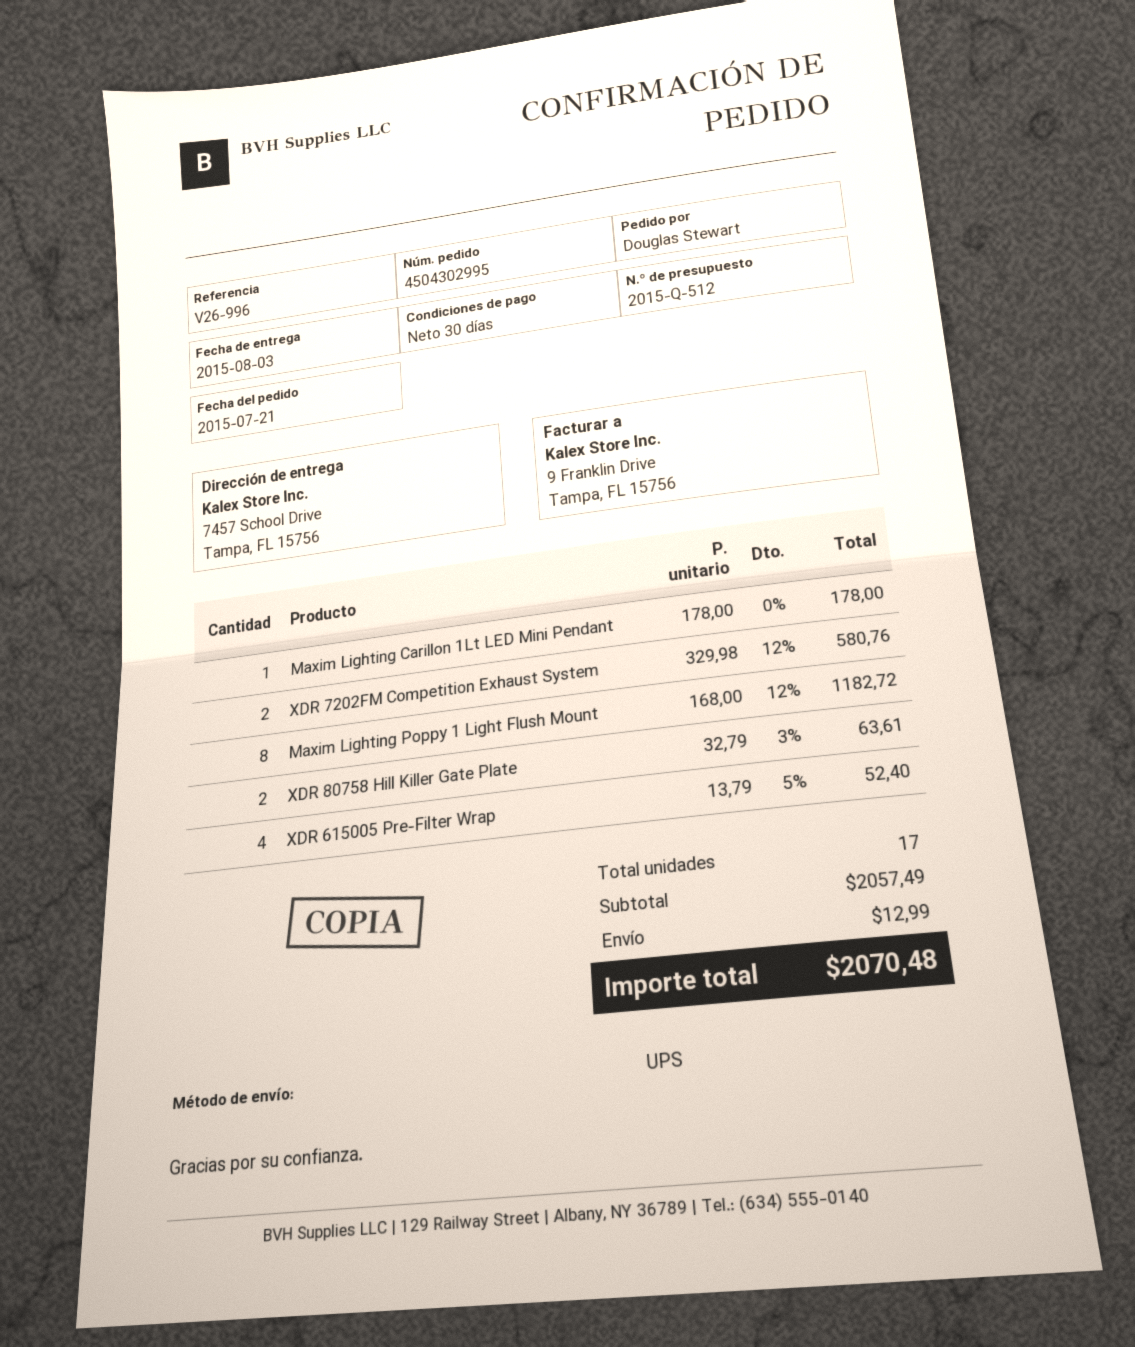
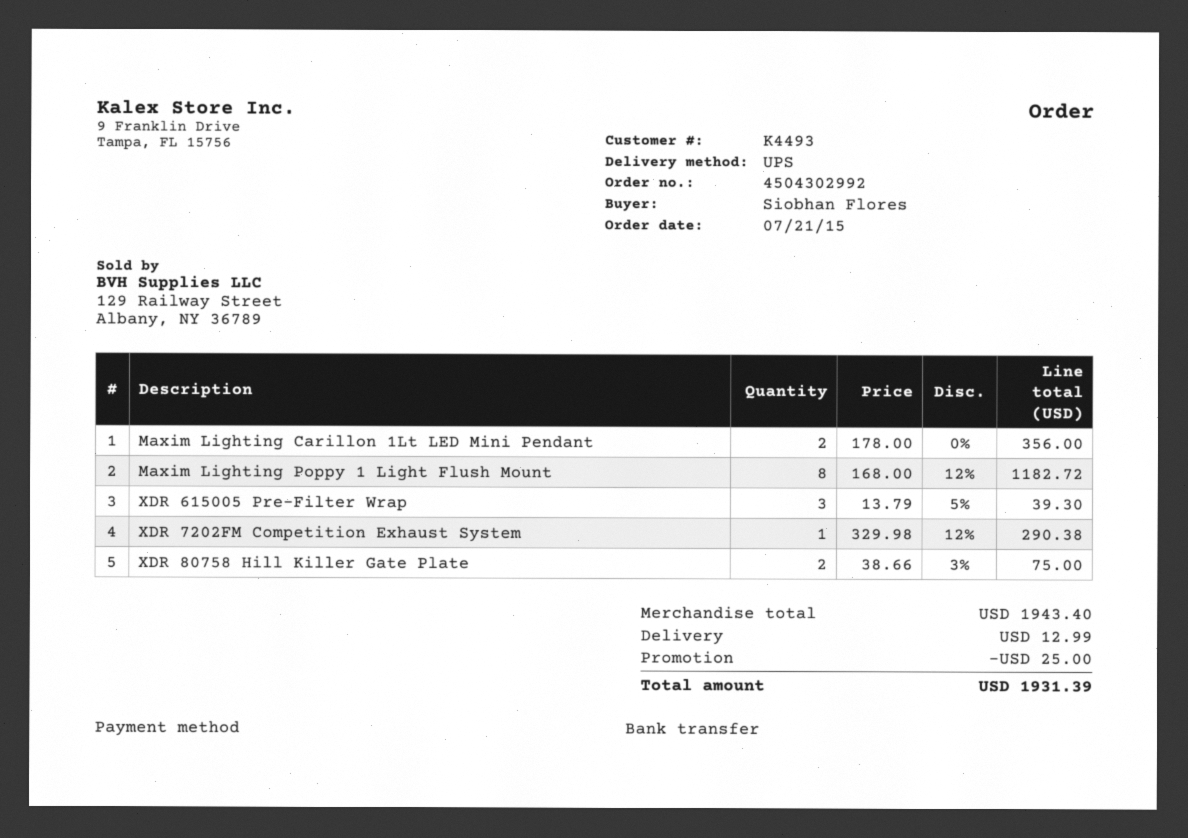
order number: 4504302995 -> 4504302992
ordered by: Douglas Stewart -> Siobhan Flores
Maxim Lighting Carillon 1Lt LED Mini Pendant: 1 x 178.00 = 178.00 -> 2 x 178.00 = 356.00
XDR 7202FM Competition Exhaust System: 2 x 329.98 - 12% = 580.76 -> 1 x 329.98 - 12% = 290.38
XDR 80758 Hill Killer Gate Plate: 2 x 32.79 - 3% = 63.61 -> 2 x 38.66 - 3% = 75.00
XDR 615005 Pre-Filter Wrap: 4 x 13.79 - 5% = 52.40 -> 3 x 13.79 - 5% = 39.30
subtotal: 2057.49 -> 1943.40
discount: none -> 25.00
total: 2070.48 -> 1931.39

